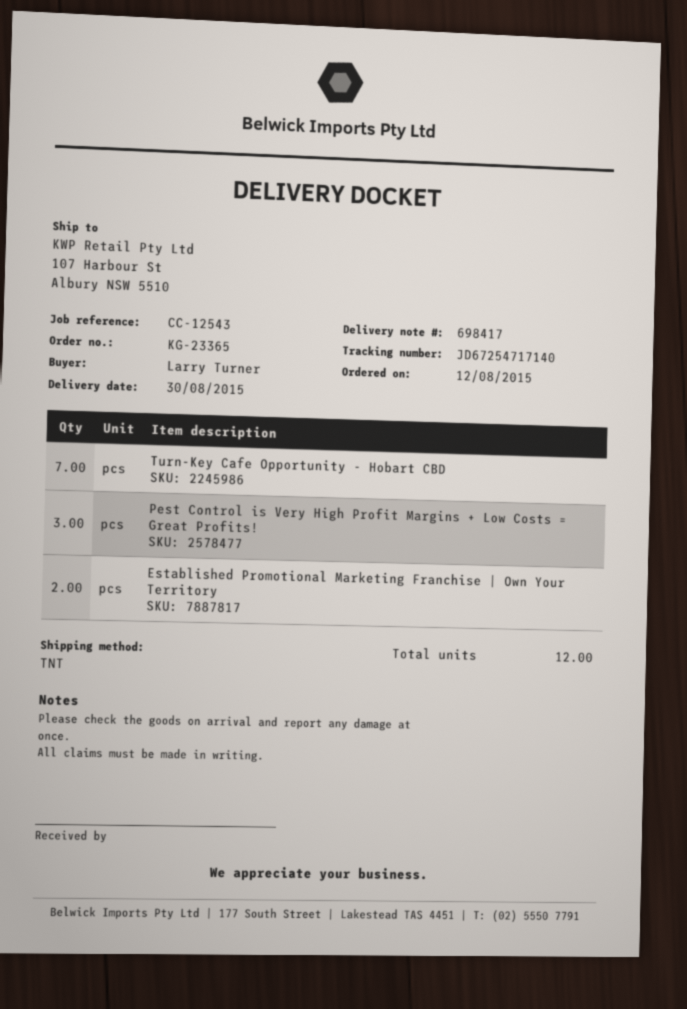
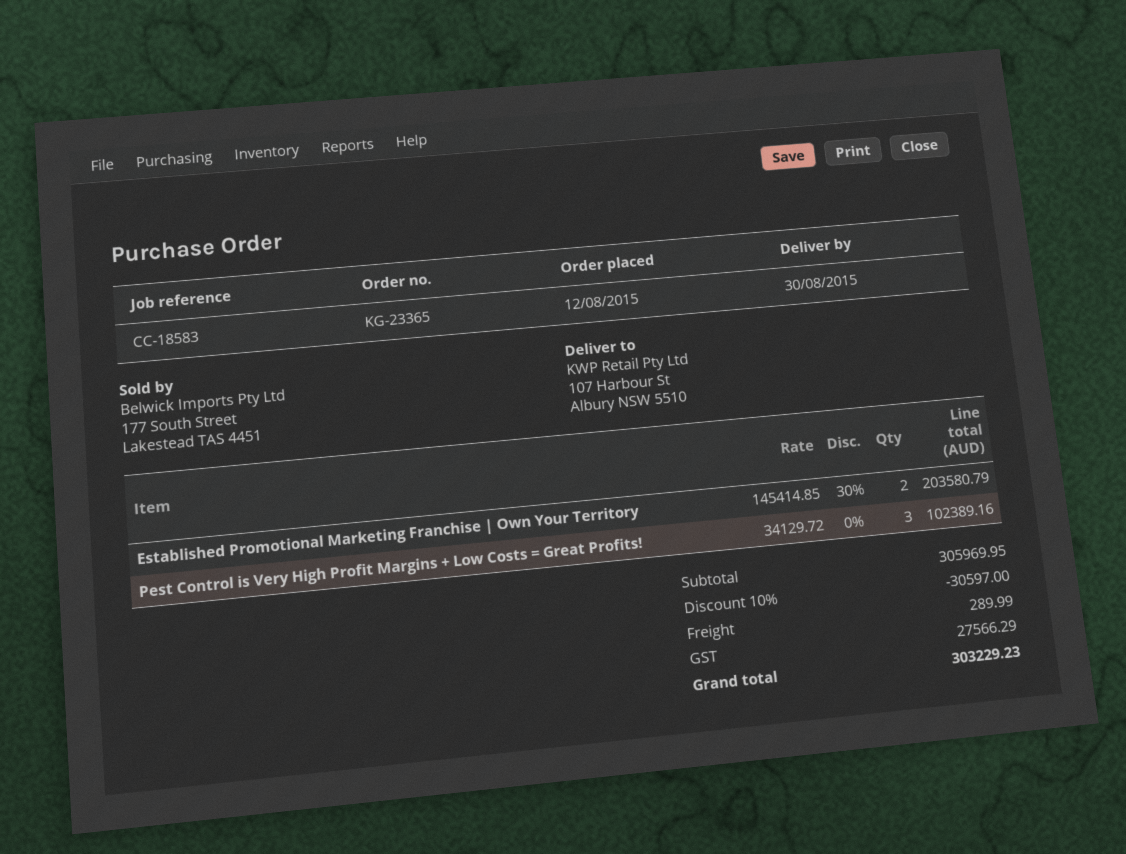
reference: CC-12543 -> CC-18583
Turn-Key Cafe Opportunity - Hobart CBD: 7 -> none

